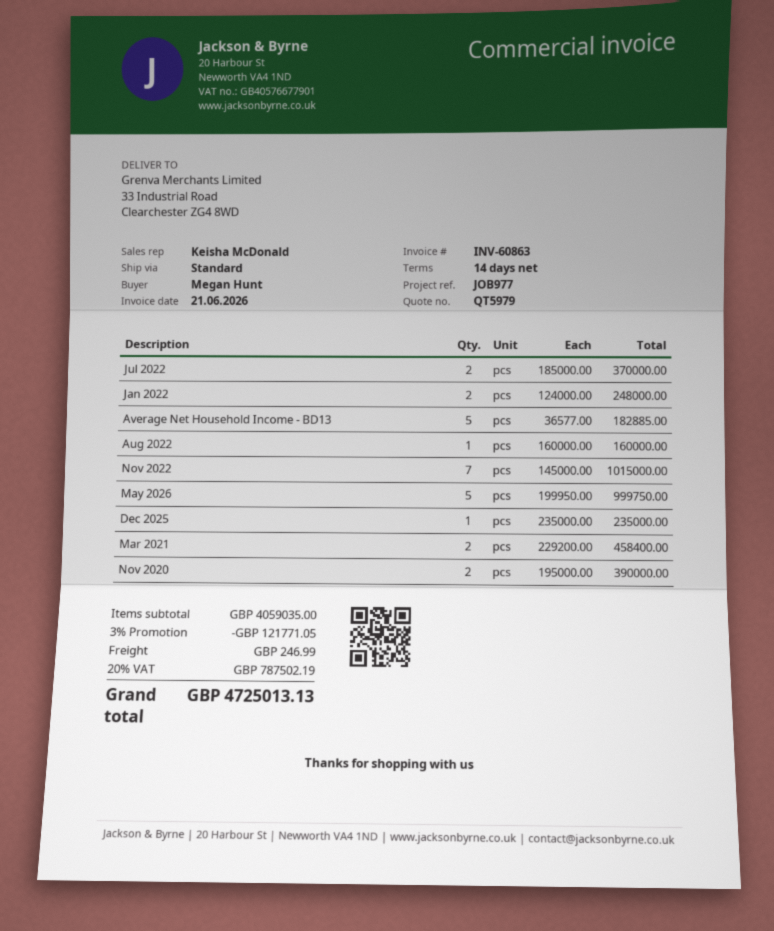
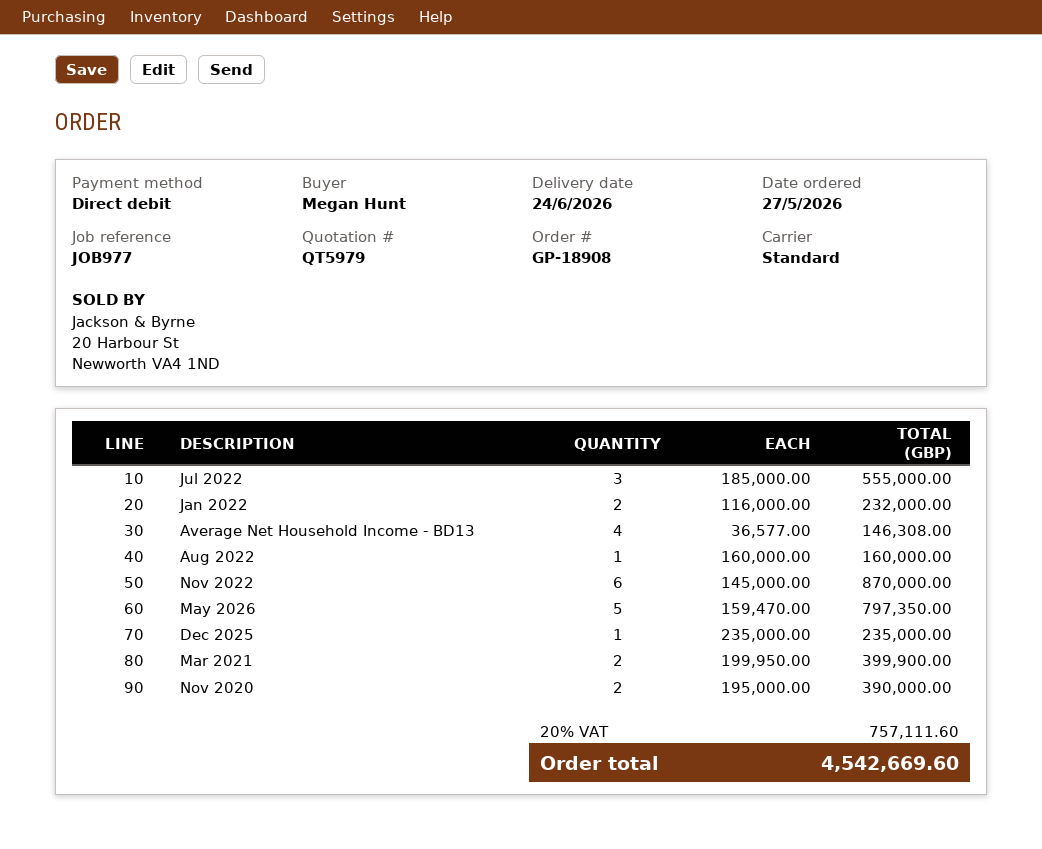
Jul 2022: 2 x 185000.00 = 370000.00 -> 3 x 185000.00 = 555000.00
Jan 2022: 2 x 124000.00 = 248000.00 -> 2 x 116000.00 = 232000.00
Average Net Household Income - BD13: 5 x 36577.00 = 182885.00 -> 4 x 36577.00 = 146308.00
Nov 2022: 7 x 145000.00 = 1015000.00 -> 6 x 145000.00 = 870000.00
May 2026: 5 x 199950.00 = 999750.00 -> 5 x 159470.00 = 797350.00
Mar 2021: 2 x 229200.00 = 458400.00 -> 2 x 199950.00 = 399900.00
discount: 3% = 121771.05 -> none
shipping: 246.99 -> none
tax: 20% = 787502.19 -> 20% = 757111.60
total: 4725013.13 -> 4542669.60

